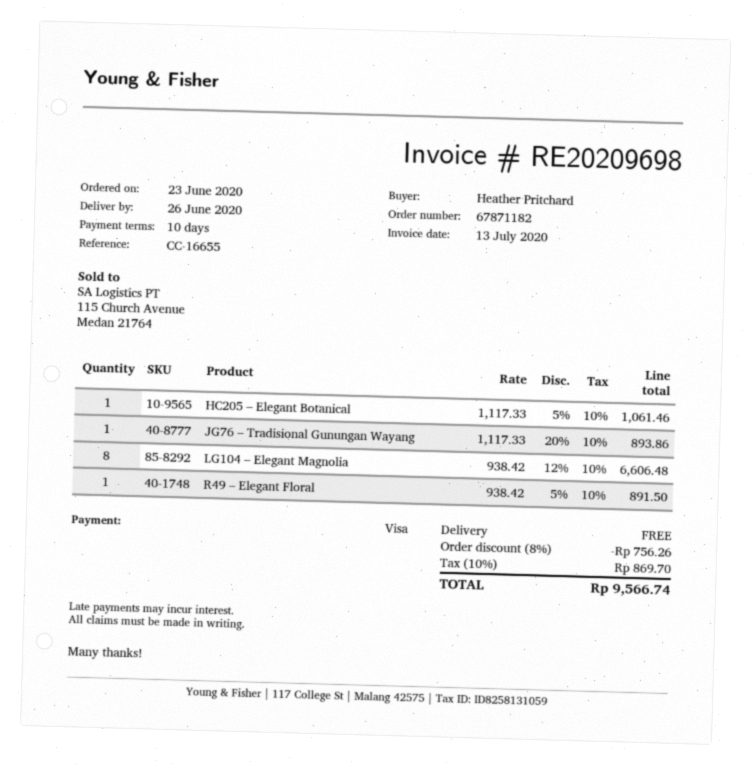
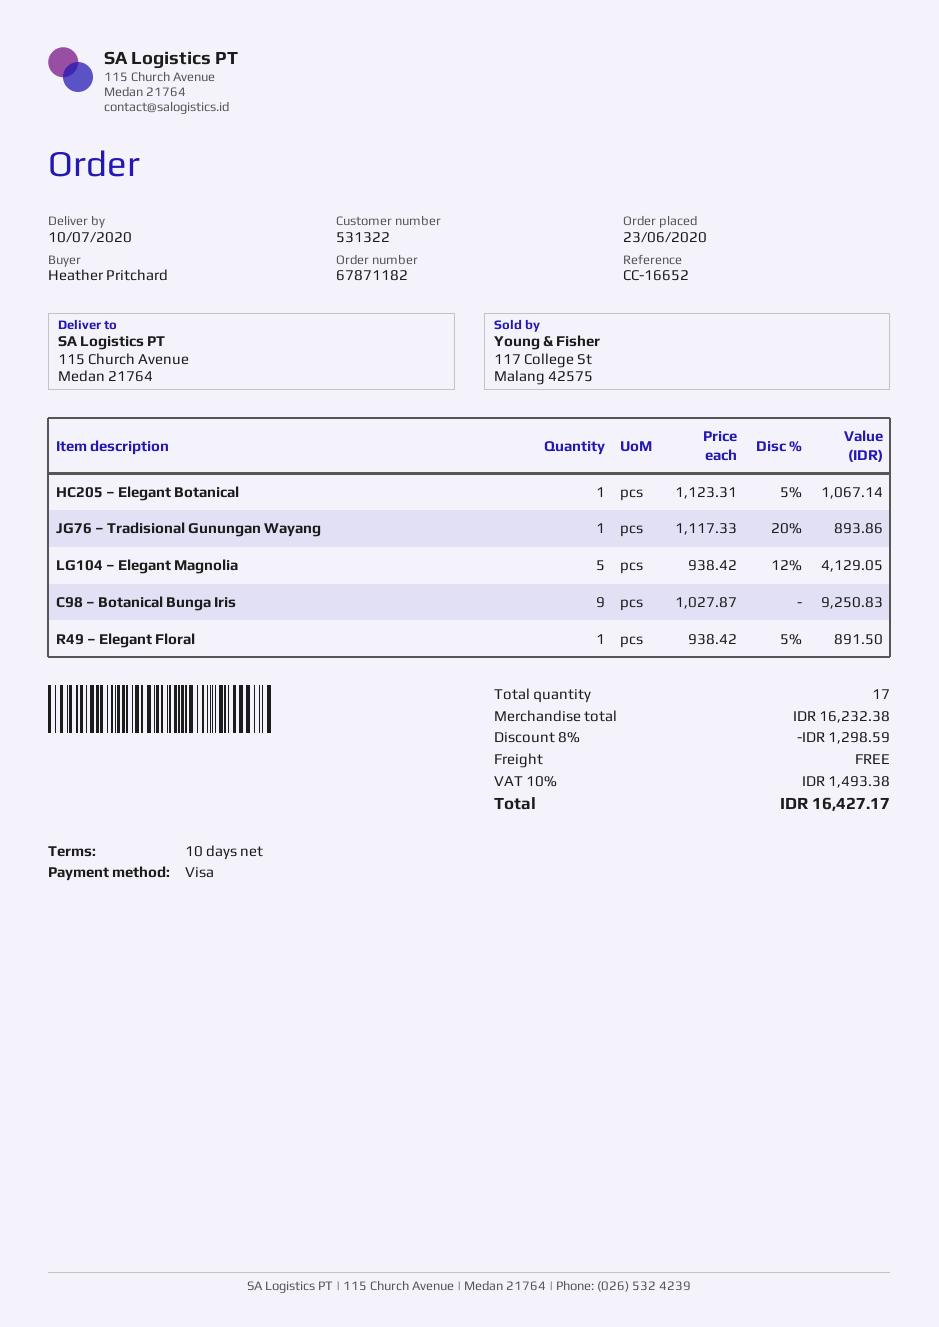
delivery date: 2020-06-26 -> 2020-07-10
reference: CC-16655 -> CC-16652
HC205 – Elegant Botanical: 1 x 1117.33 - 5% = 1061.46 -> 1 x 1123.31 - 5% = 1067.14
LG104 – Elegant Magnolia: 8 x 938.42 - 12% = 6606.48 -> 5 x 938.42 - 12% = 4129.05
C98 – Botanical Bunga Iris: none -> 9 x 1027.87 = 9250.83
discount: 8% = 756.26 -> 8% = 1298.59
tax: 10% = 869.70 -> 10% = 1493.38
total: 9566.74 -> 16427.17

